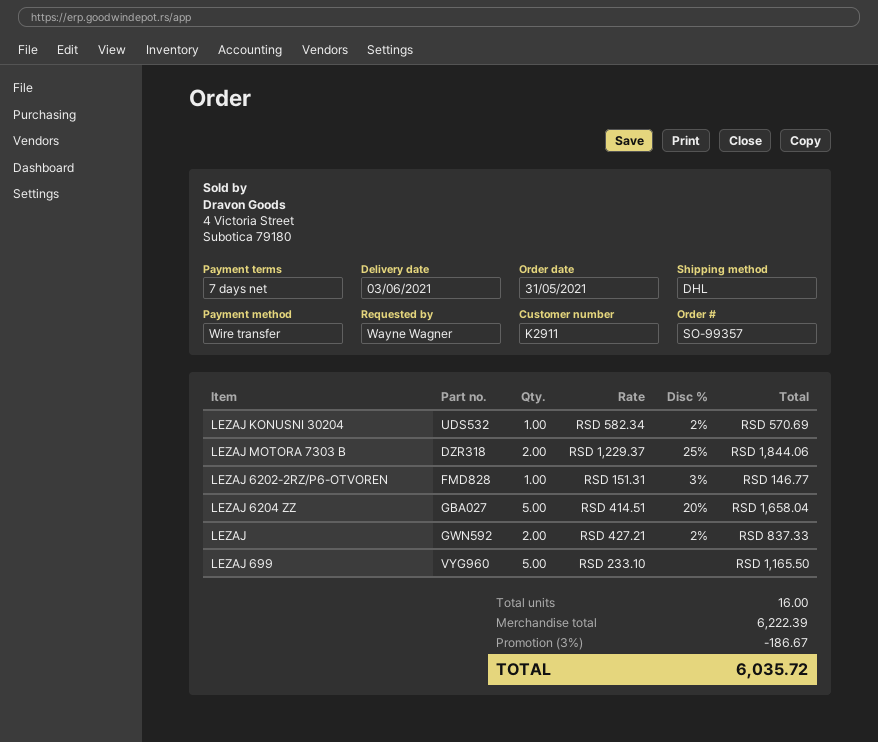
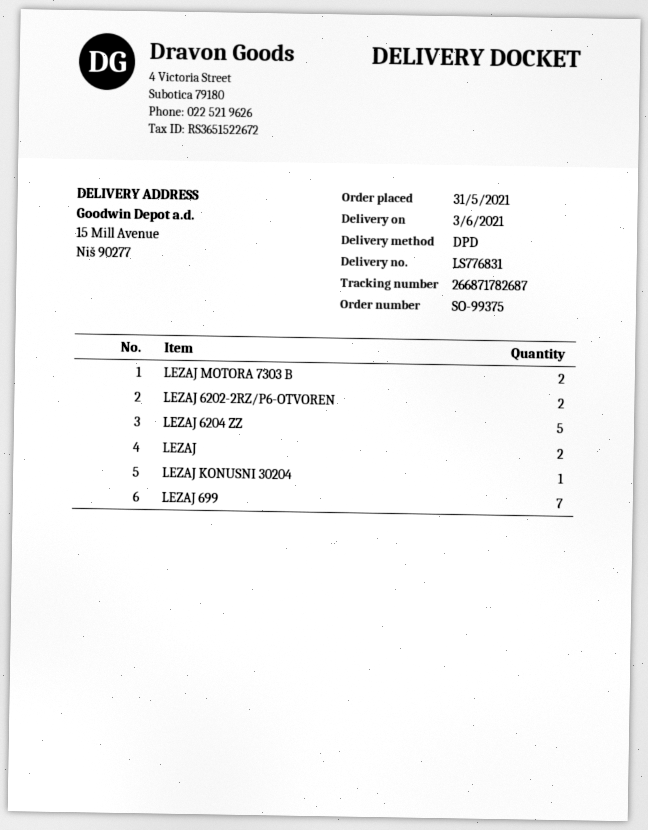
order number: SO-99357 -> SO-99375
shipping method: DHL -> DPD
LEZAJ 6202-2RZ/P6-OTVOREN: 1 -> 2
LEZAJ 699: 5 -> 7

